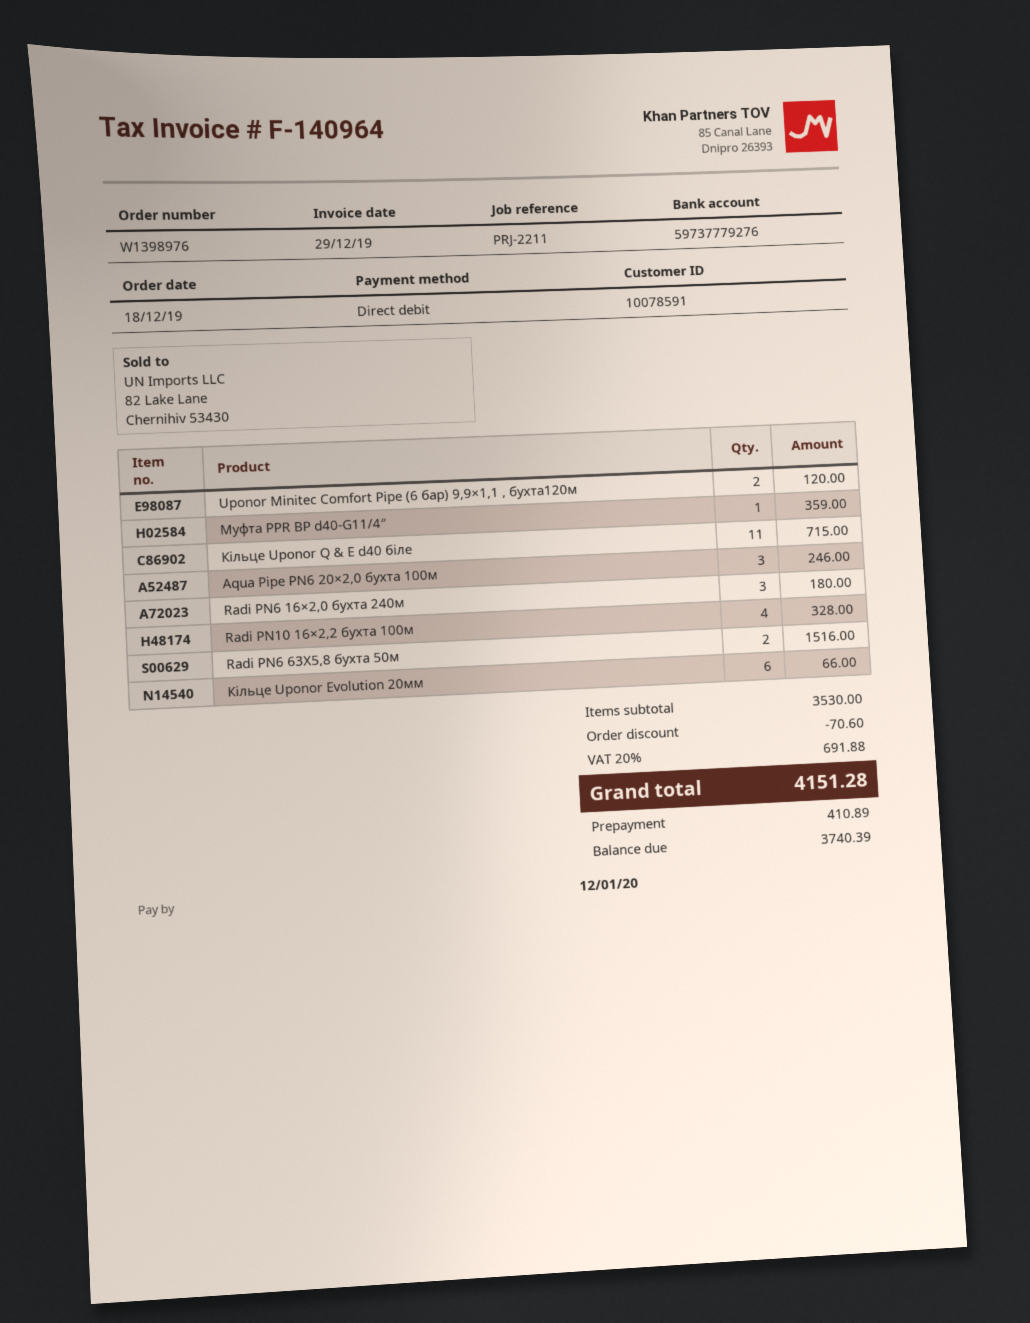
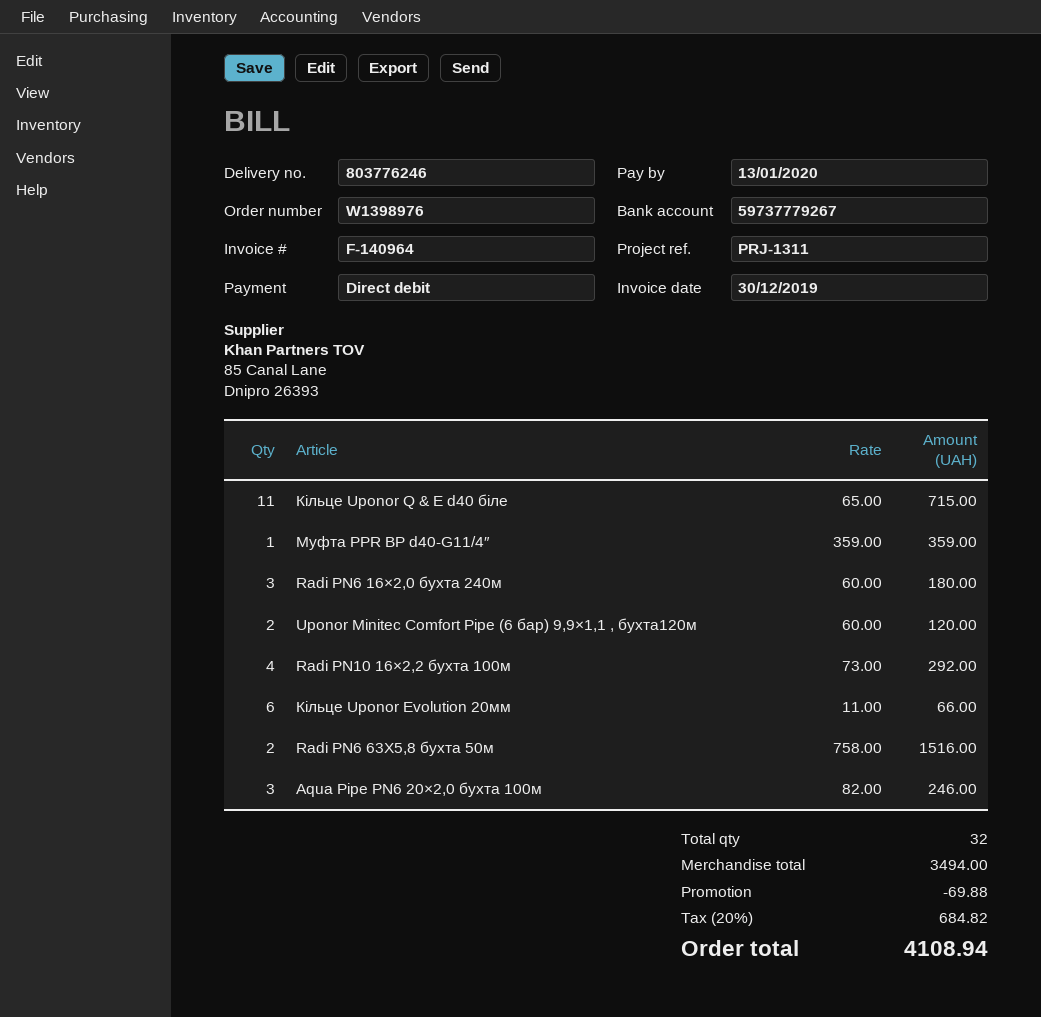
invoice date: 2019-12-29 -> 2019-12-30
due date: 2020-01-12 -> 2020-01-13
reference: PRJ-2211 -> PRJ-1311
bank account: 59737779276 -> 59737779267
Radi PN10 16×2,2 бухта 100м: 4 for 328.00 -> 4 for 292.00
subtotal: 3530.00 -> 3494.00
discount: 70.60 -> 69.88
tax: 20% = 691.88 -> 20% = 684.82
total: 4151.28 -> 4108.94

